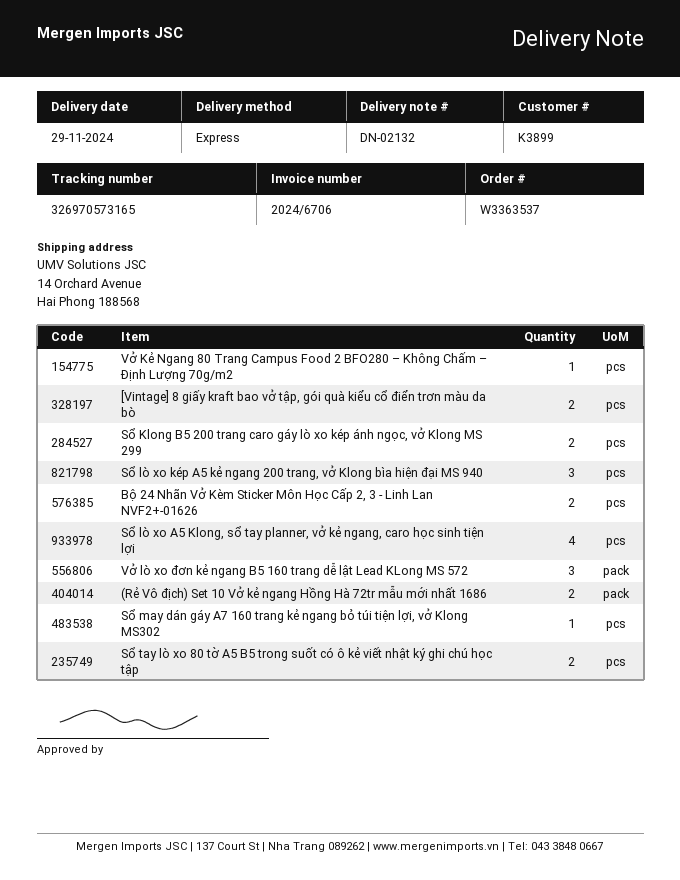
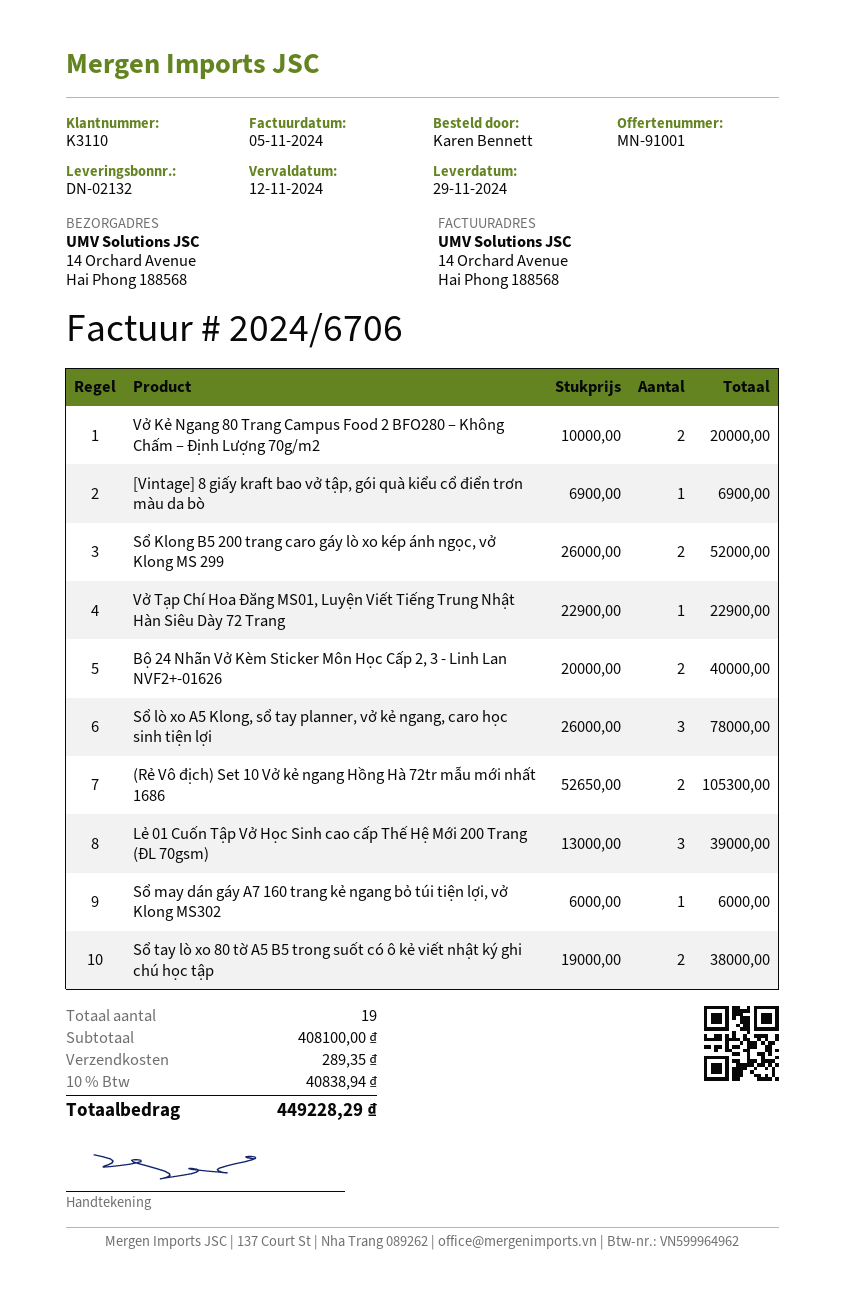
customer number: K3899 -> K3110
Vở Kẻ Ngang 80 Trang Campus Food 2 BFO280 – Không Chấm – Định Lượng 70g/m2: 1 -> 2
[Vintage] 8 giấy kraft bao vở tập, gói quà kiểu cổ điển trơn màu da bò: 2 -> 1
Sổ lò xo kép A5 kẻ ngang 200 trang, vở Klong bìa hiện đại MS 940: 3 -> none
Sổ lò xo A5 Klong, sổ tay planner, vở kẻ ngang, caro học sinh tiện lợi: 4 -> 3
Vở lò xo đơn kẻ ngang B5 160 trang dễ lật Lead KLong MS 572: 3 -> none
Vở Tạp Chí Hoa Đăng MS01, Luyện Viết Tiếng Trung Nhật Hàn Siêu Dày 72 Trang: none -> 1
Lẻ 01 Cuốn Tập Vở Học Sinh cao cấp Thế Hệ Mới 200 Trang (ĐL 70gsm): none -> 3

